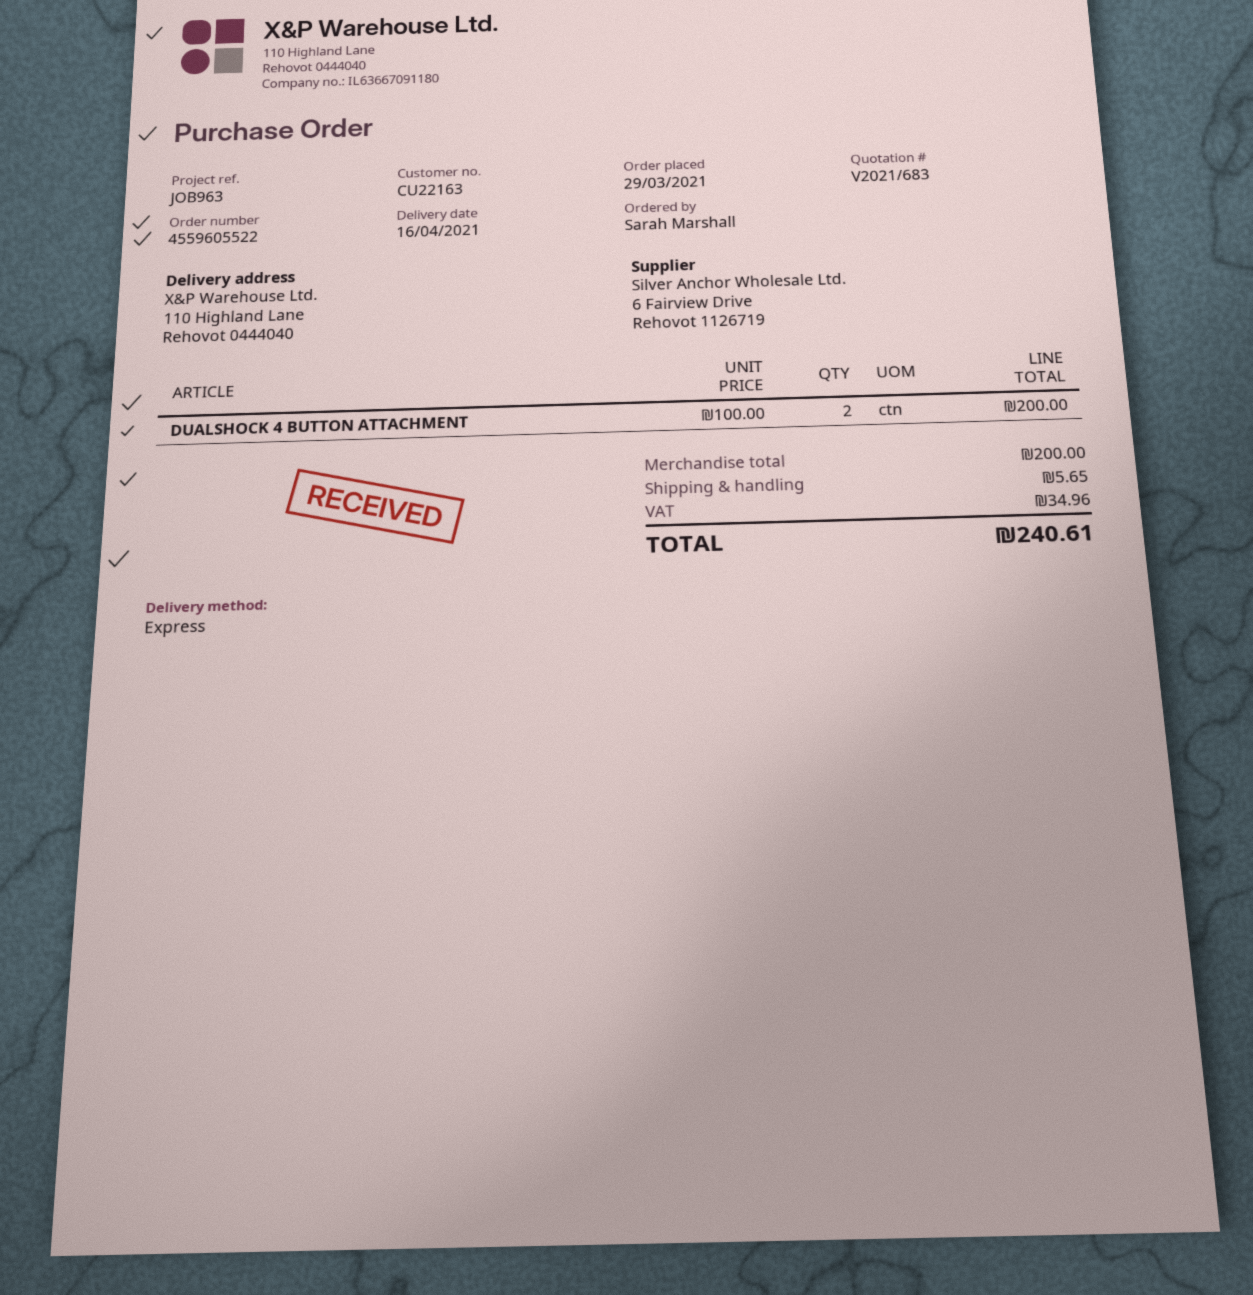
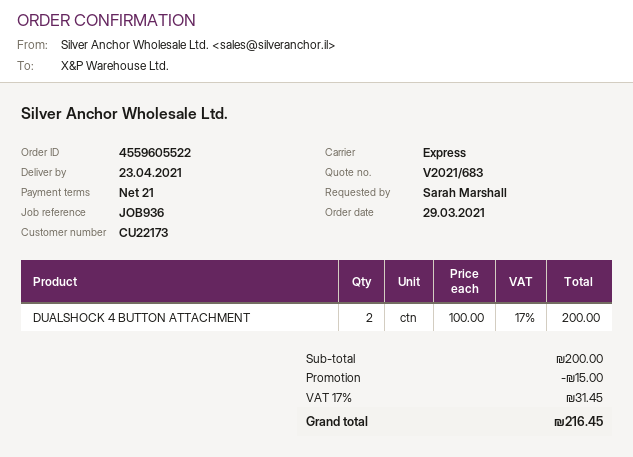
delivery date: 2021-04-16 -> 2021-04-23
customer number: CU22163 -> CU22173
reference: JOB963 -> JOB936
discount: none -> 15.00
shipping: 5.65 -> none
tax: 34.96 -> 31.45
total: 240.61 -> 216.45

